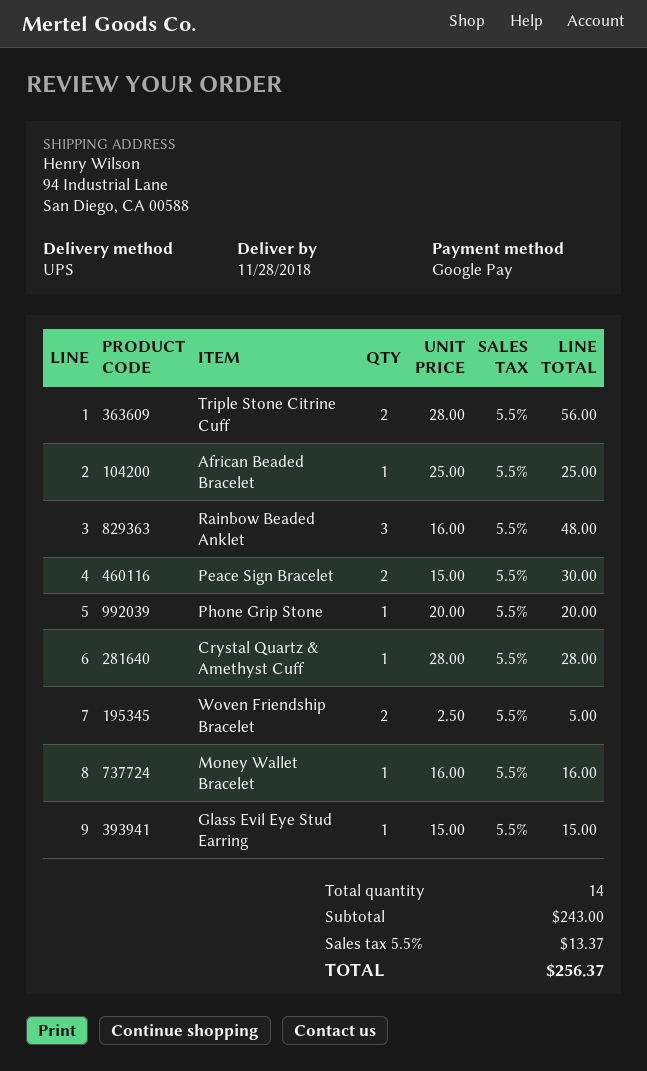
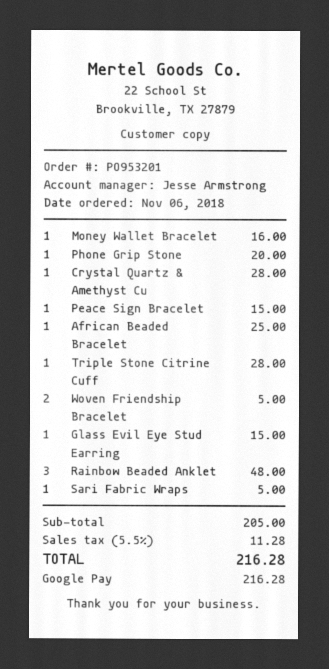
Triple Stone Citrine Cuff: 2 for 56.00 -> 1 for 28.00
Peace Sign Bracelet: 2 for 30.00 -> 1 for 15.00
Sari Fabric Wraps: none -> 1 for 5.00
subtotal: 243.00 -> 205.00
tax: 5.5% = 13.37 -> 5.5% = 11.28
total: 256.37 -> 216.28

